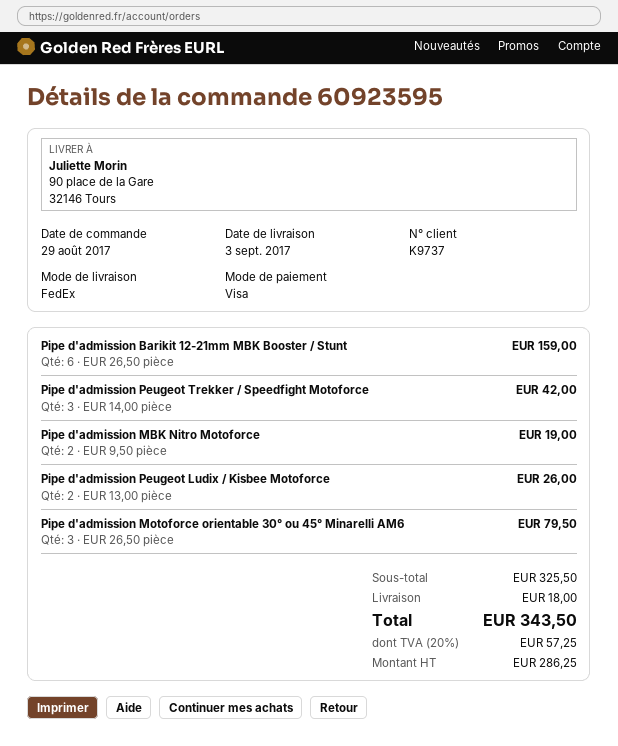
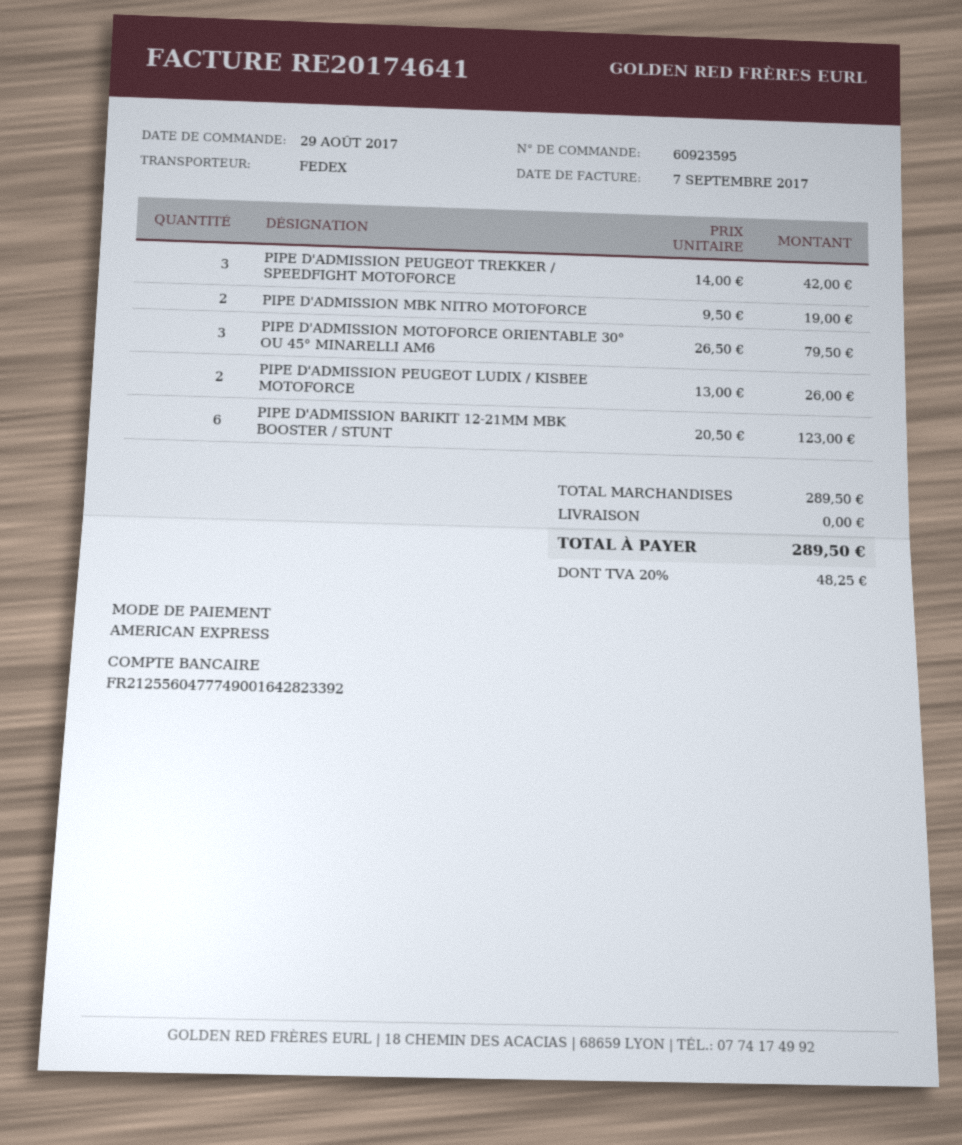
payment method: Visa -> American Express
Pipe d'admission Barikit 12-21mm MBK Booster / Stunt: 6 x 26.50 = 159.00 -> 6 x 20.50 = 123.00
subtotal: 325.50 -> 289.50
shipping: 18.00 -> 0.00
tax: 20% = 57.25 -> 20% = 48.25
total: 343.50 -> 289.50

